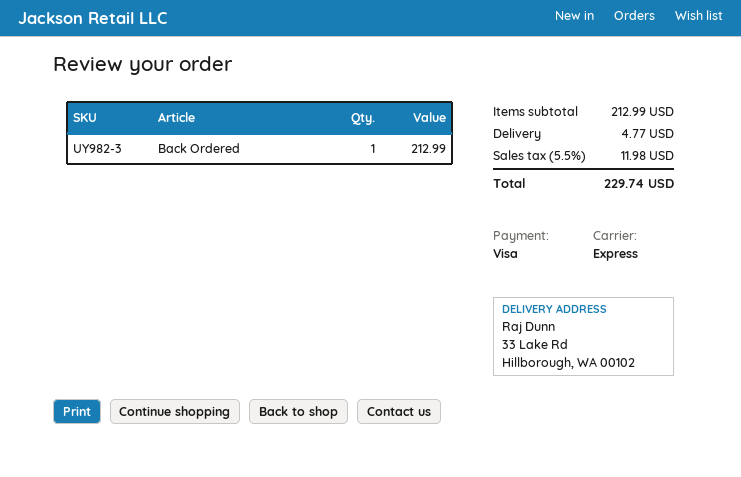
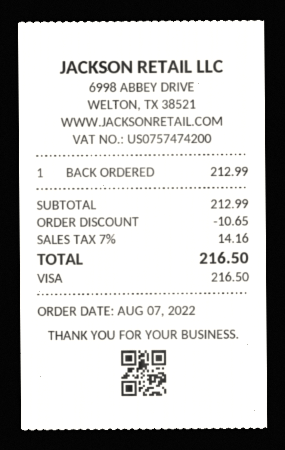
discount: none -> 10.65
shipping: 4.77 -> none
tax: 5.5% = 11.98 -> 7% = 14.16
total: 229.74 -> 216.50

